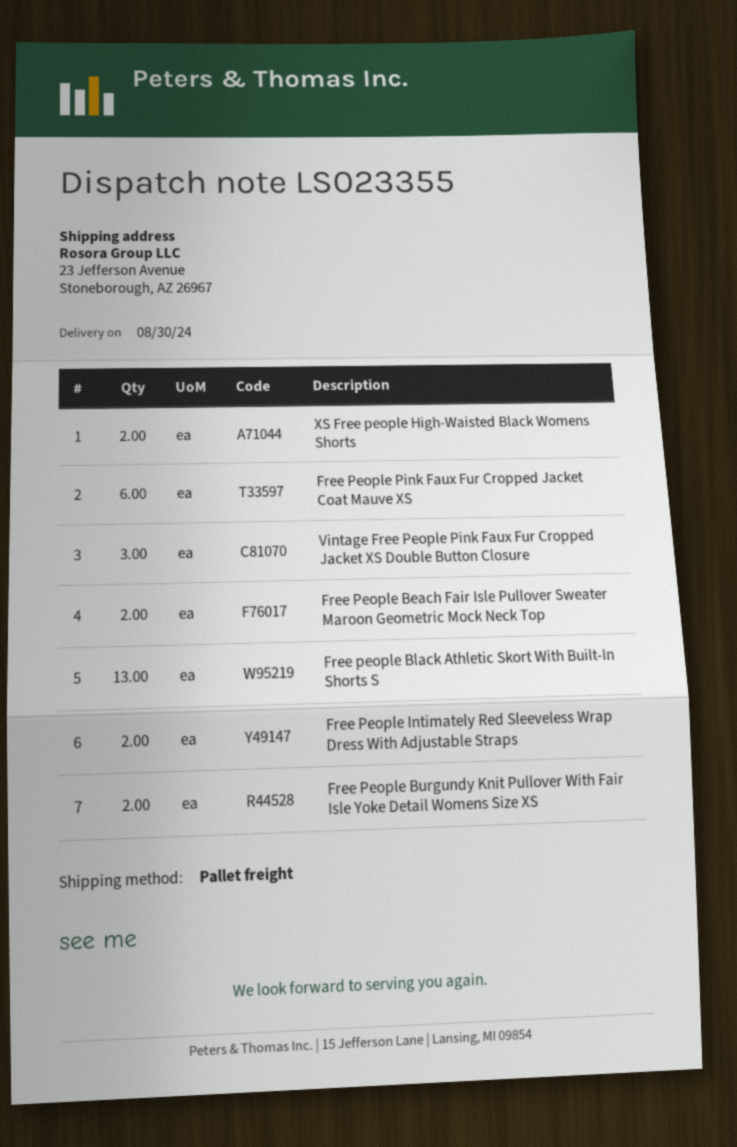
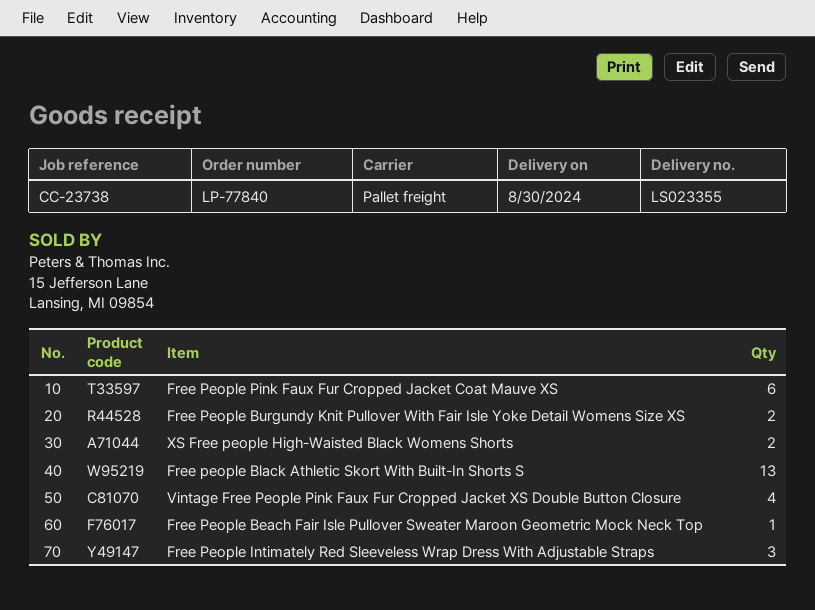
Vintage Free People Pink Faux Fur Cropped Jacket XS Double Button Closure: 3 -> 4
Free People Beach Fair Isle Pullover Sweater Maroon Geometric Mock Neck Top: 2 -> 1
Free People Intimately Red Sleeveless Wrap Dress With Adjustable Straps: 2 -> 3

